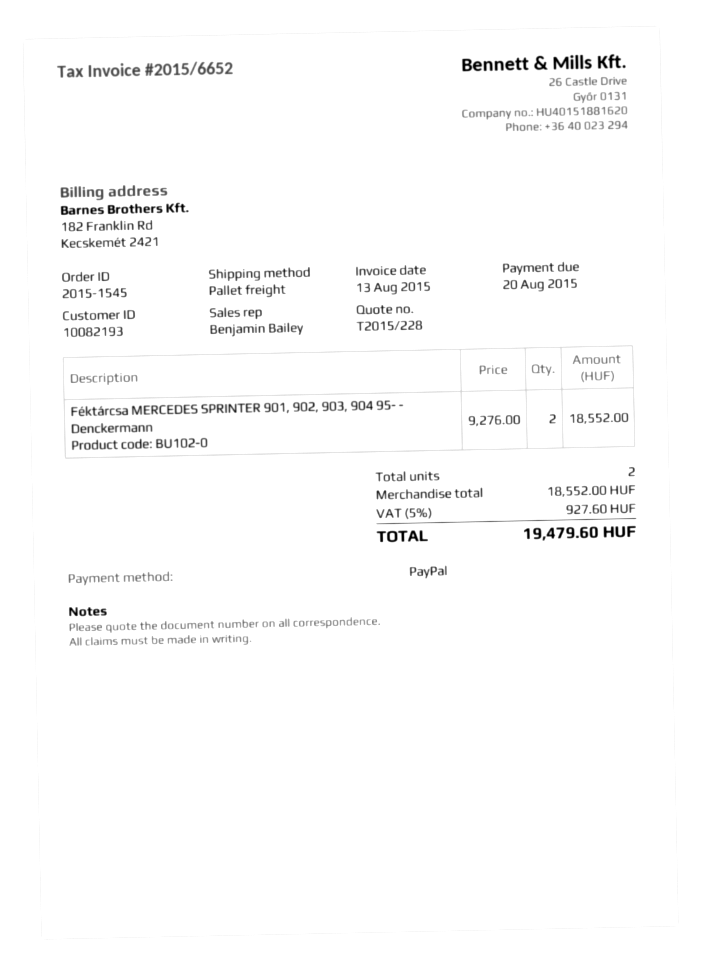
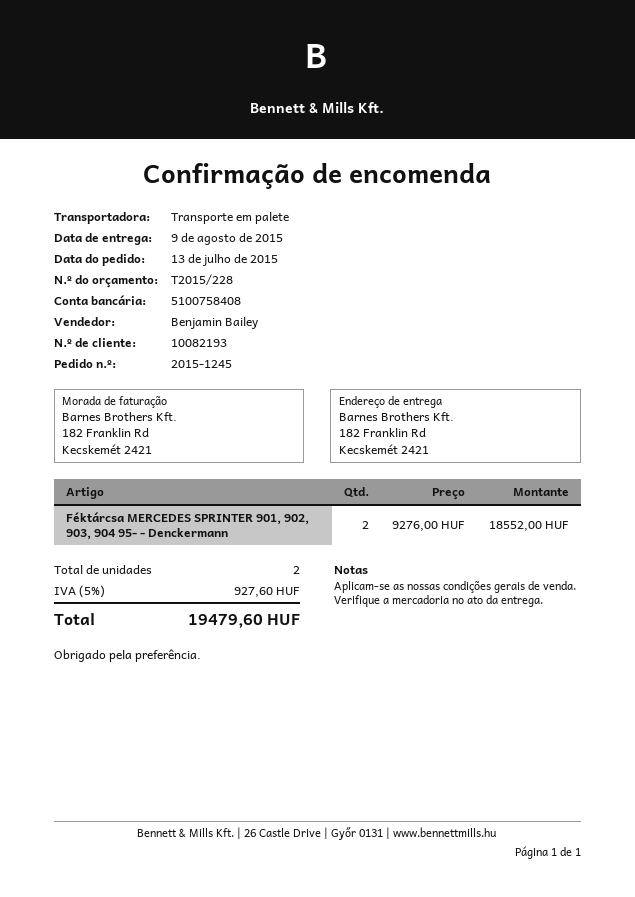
order number: 2015-1545 -> 2015-1245

